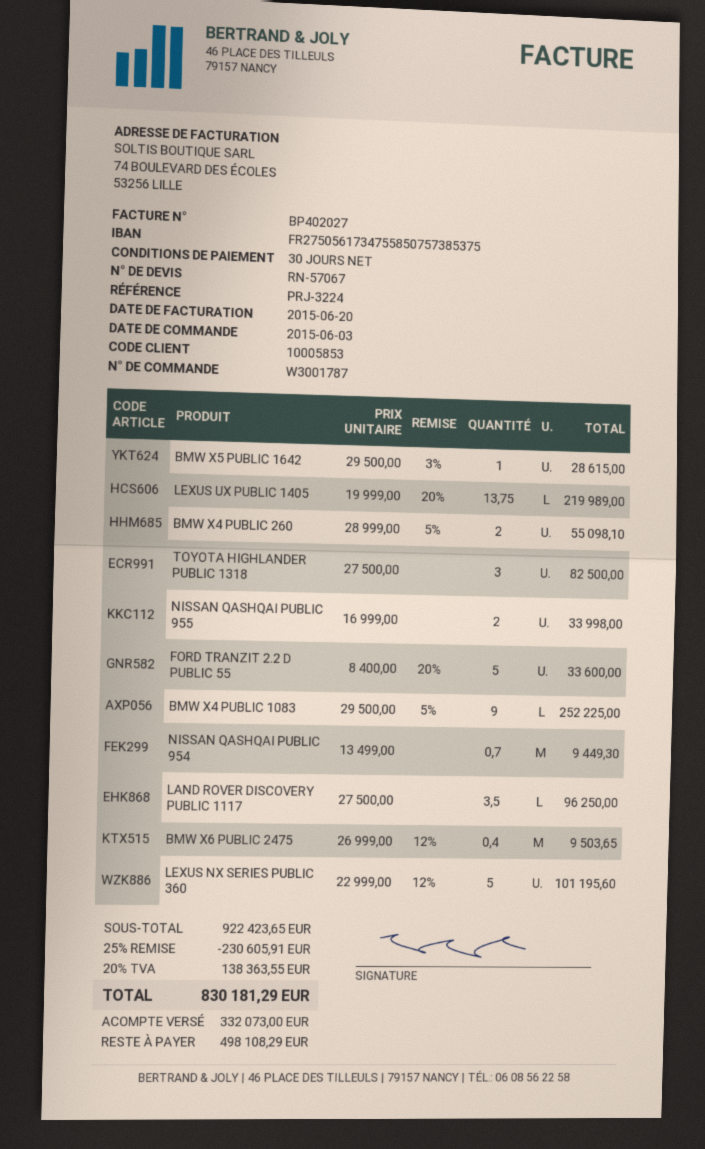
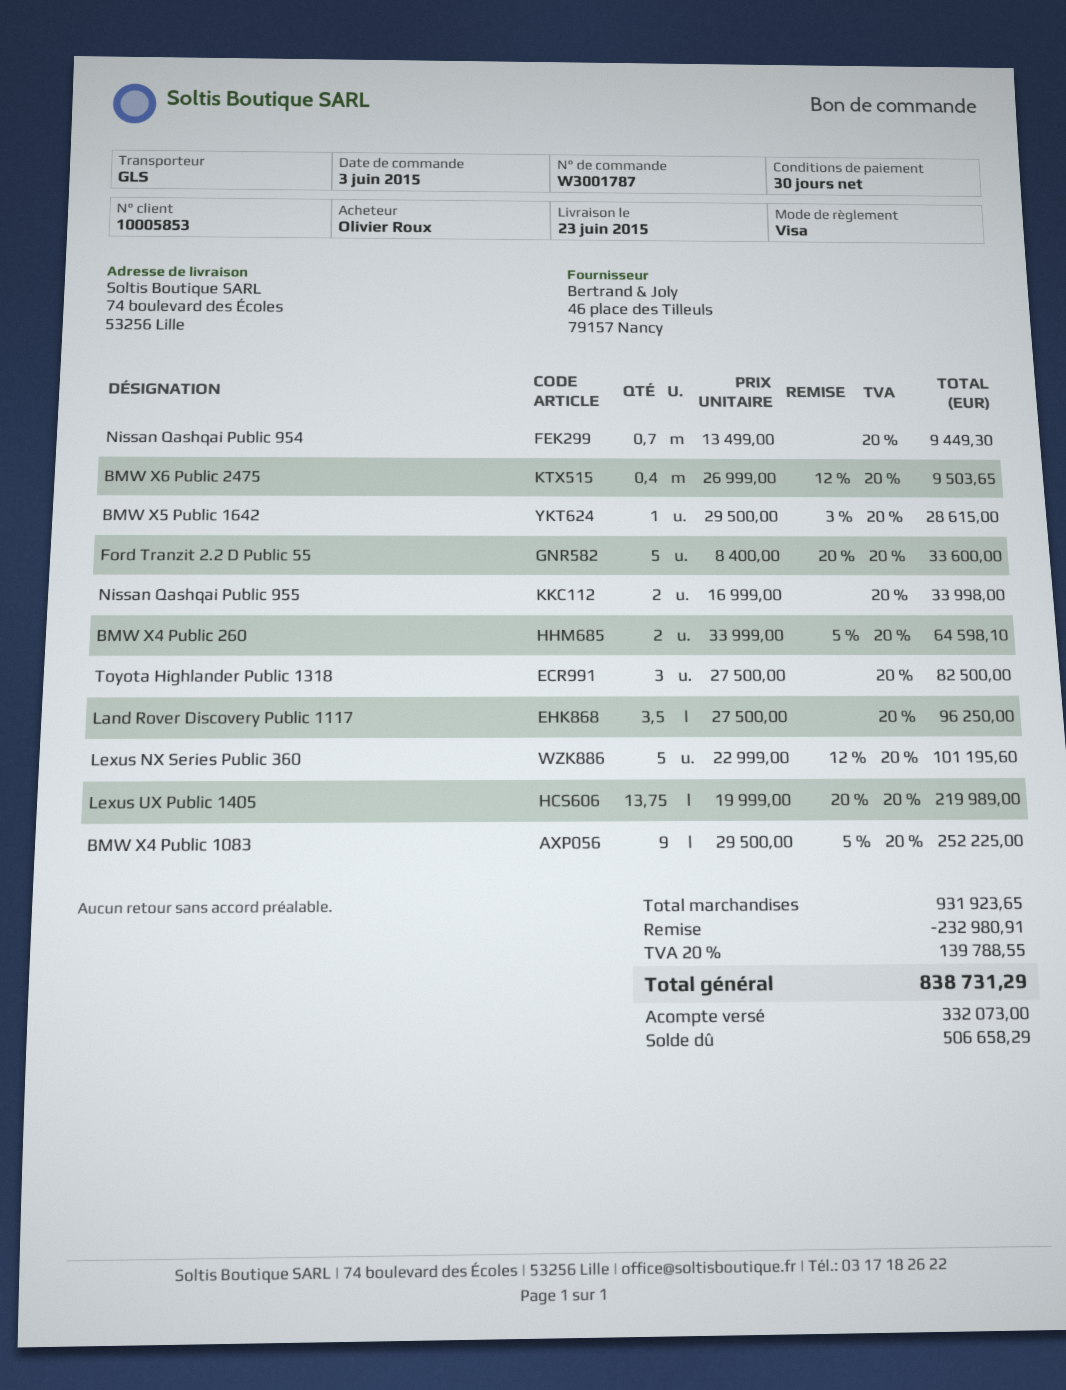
BMW X4 PUBLIC 260: 2 x 28999.00 - 5% = 55098.10 -> 2 x 33999.00 - 5% = 64598.10
subtotal: 922423.65 -> 931923.65
discount: 230605.91 -> 232980.91
tax: 20% = 138363.55 -> 20% = 139788.55
total: 830181.29 -> 838731.29
balance: 498108.29 -> 506658.29

